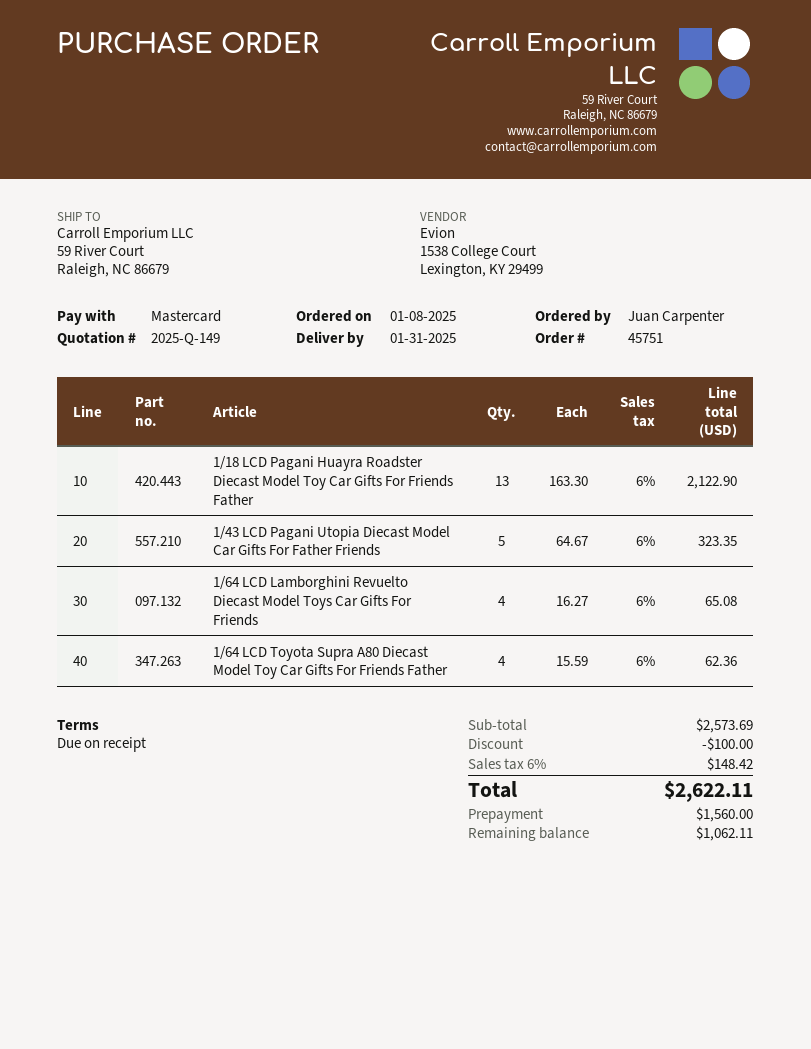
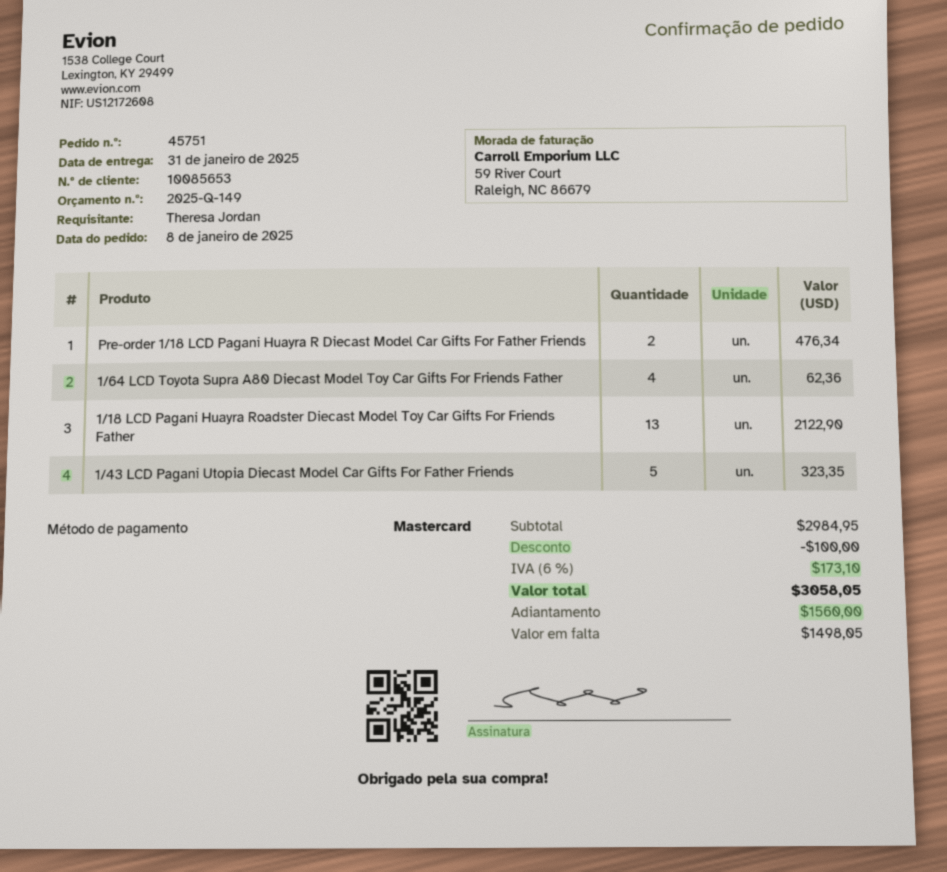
ordered by: Juan Carpenter -> Theresa Jordan
1/64 LCD Lamborghini Revuelto Diecast Model Toys Car Gifts For Friends: 4 for 65.08 -> none
Pre-order 1/18 LCD Pagani Huayra R Diecast Model Car Gifts For Father Friends: none -> 2 for 476.34
subtotal: 2573.69 -> 2984.95
tax: 6% = 148.42 -> 6% = 173.10
total: 2622.11 -> 3058.05
balance: 1062.11 -> 1498.05

